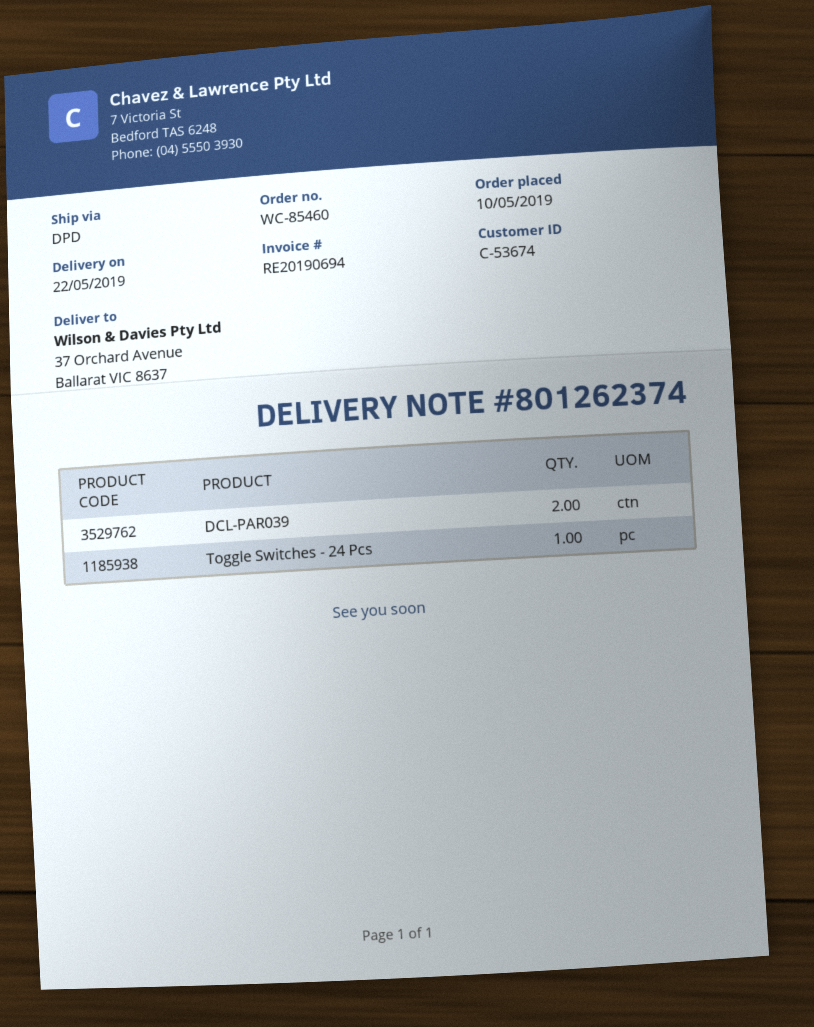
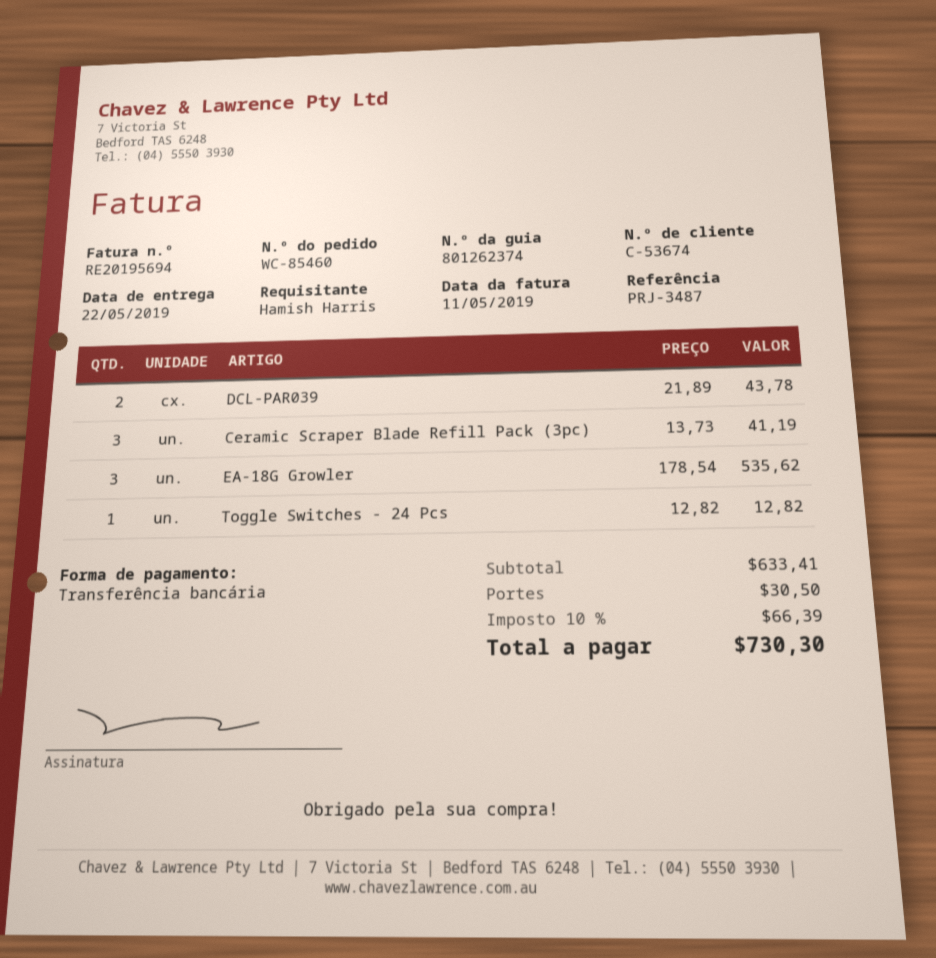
invoice number: RE20190694 -> RE20195694
Ceramic Scraper Blade Refill Pack (3pc): none -> 3
EA-18G Growler: none -> 3

